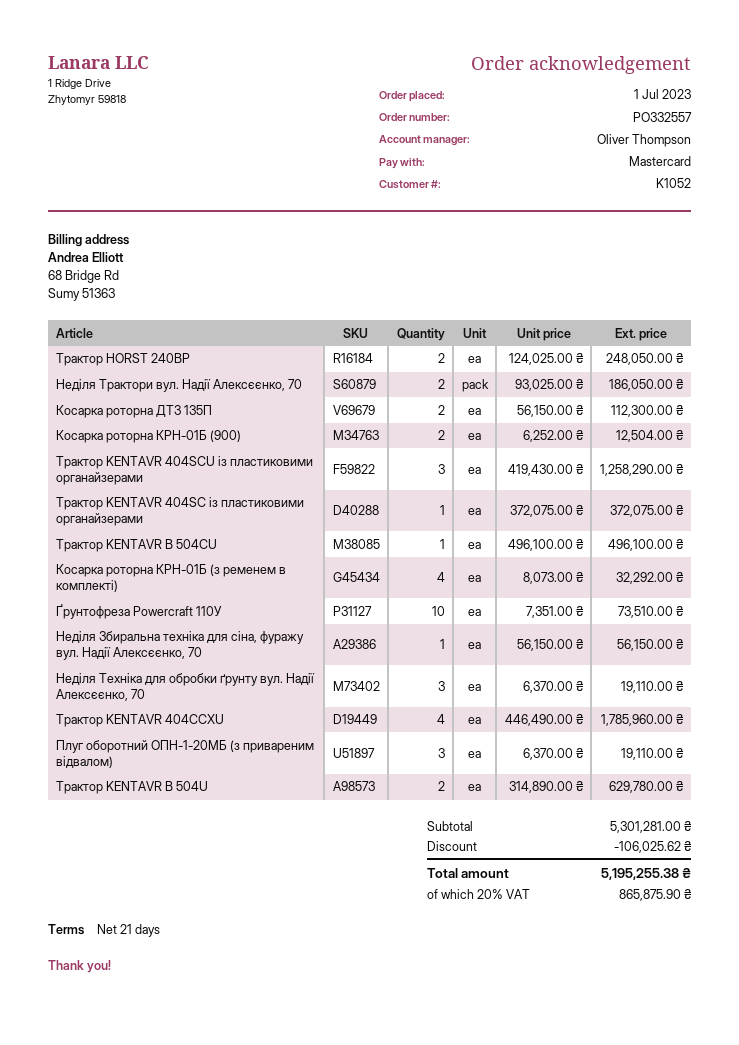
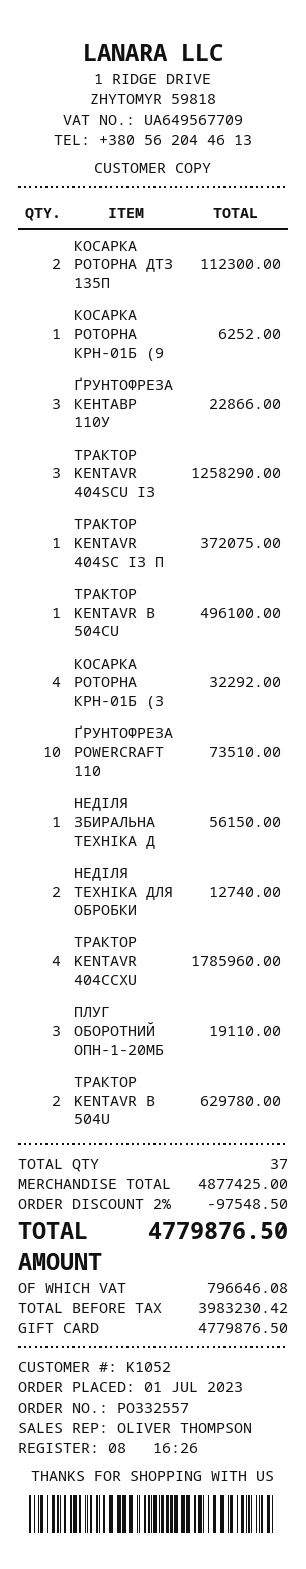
payment method: Mastercard -> gift card
Трактор HORST 240BP: 2 for 248050.00 -> none
Неділя Трактори вул. Надії Алексєєнко, 70: 2 for 186050.00 -> none
Косарка роторна КРН-01Б (900): 2 for 12504.00 -> 1 for 6252.00
Неділя Техніка для обробки ґрунту вул. Надії Алексєєнко, 70: 3 for 19110.00 -> 2 for 12740.00
ҐРУНТОФРЕЗА КЕНТАВР 110У: none -> 3 for 22866.00
subtotal: 5301281.00 -> 4877425.00
discount: 106025.62 -> 97548.50
tax: 865875.90 -> 796646.08
total: 5195255.38 -> 4779876.50

